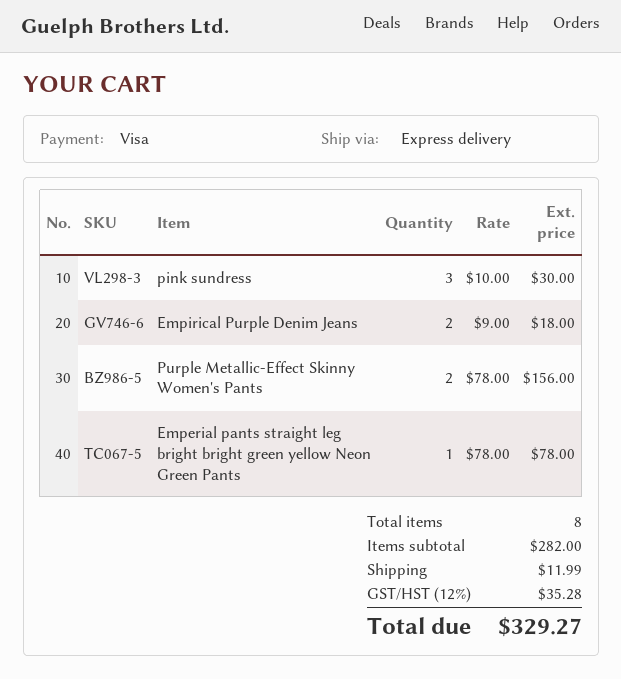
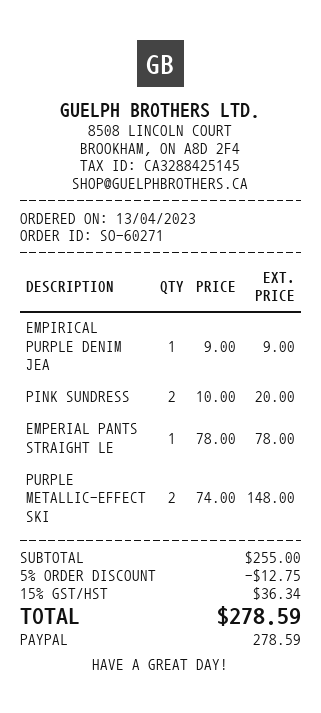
payment method: Visa -> PayPal
pink sundress: 3 x 10.00 = 30.00 -> 2 x 10.00 = 20.00
Empirical Purple Denim Jeans: 2 x 9.00 = 18.00 -> 1 x 9.00 = 9.00
Purple Metallic-Effect Skinny Women's Pants: 2 x 78.00 = 156.00 -> 2 x 74.00 = 148.00
subtotal: 282.00 -> 255.00
discount: none -> 5% = 12.75
shipping: 11.99 -> none
tax: 12% = 35.28 -> 15% = 36.34
total: 329.27 -> 278.59

